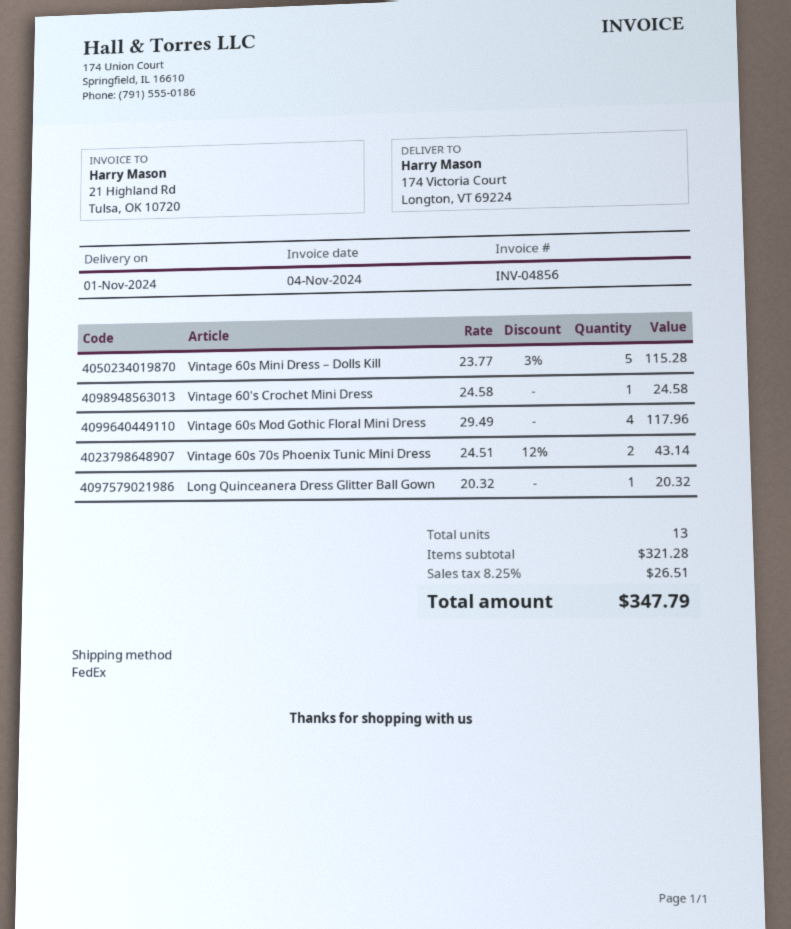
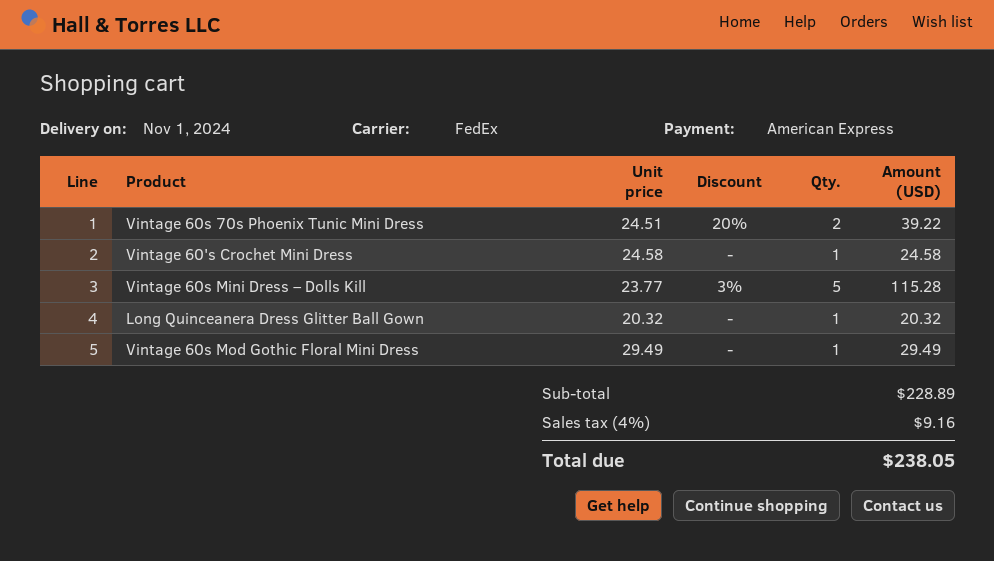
Vintage 60s Mod Gothic Floral Mini Dress: 4 x 29.49 = 117.96 -> 1 x 29.49 = 29.49
Vintage 60s 70s Phoenix Tunic Mini Dress: 2 x 24.51 - 12% = 43.14 -> 2 x 24.51 - 20% = 39.22
subtotal: 321.28 -> 228.89
tax: 8.25% = 26.51 -> 4% = 9.16
total: 347.79 -> 238.05

